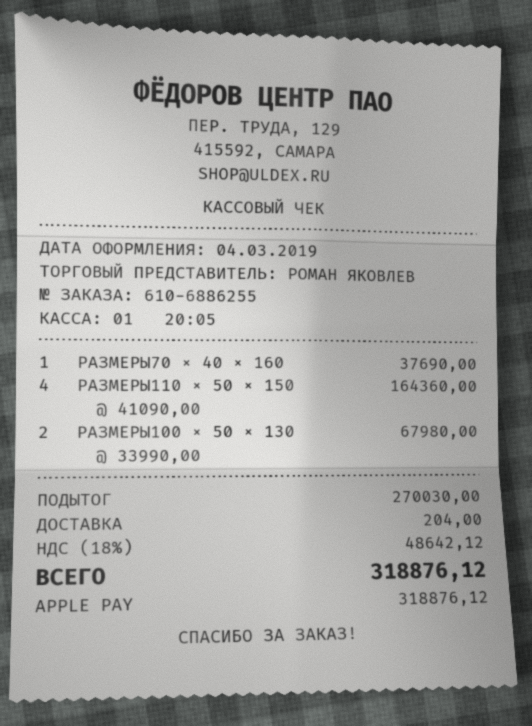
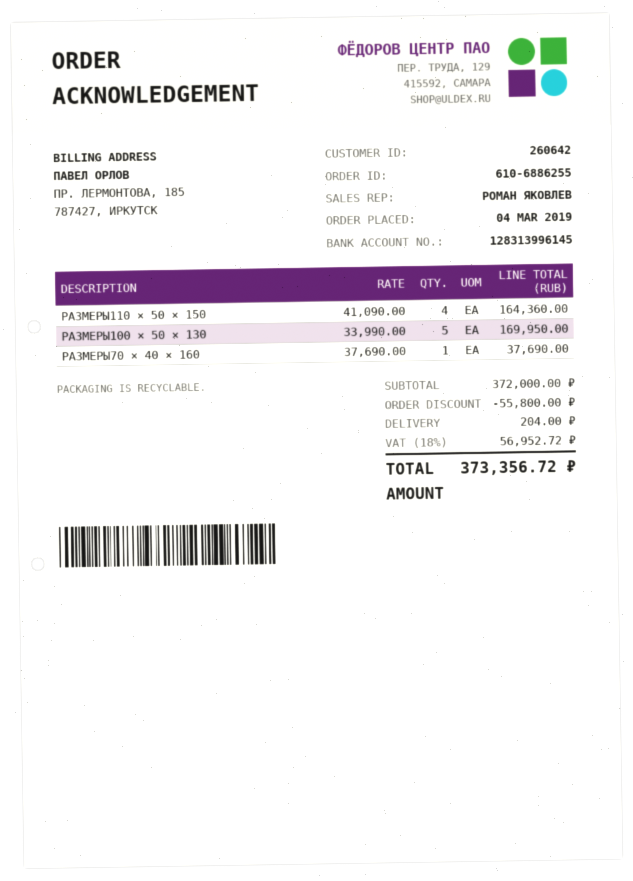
РАЗМЕРЫ100 × 50 × 130: 2 x 33990.00 = 67980.00 -> 5 x 33990.00 = 169950.00
subtotal: 270030.00 -> 372000.00
discount: none -> 55800.00
tax: 18% = 48642.12 -> 18% = 56952.72
total: 318876.12 -> 373356.72

